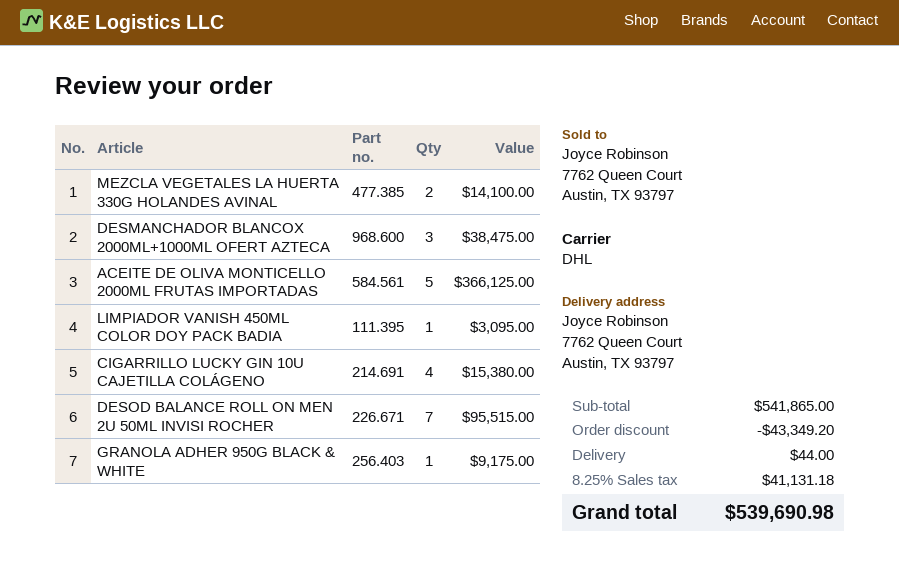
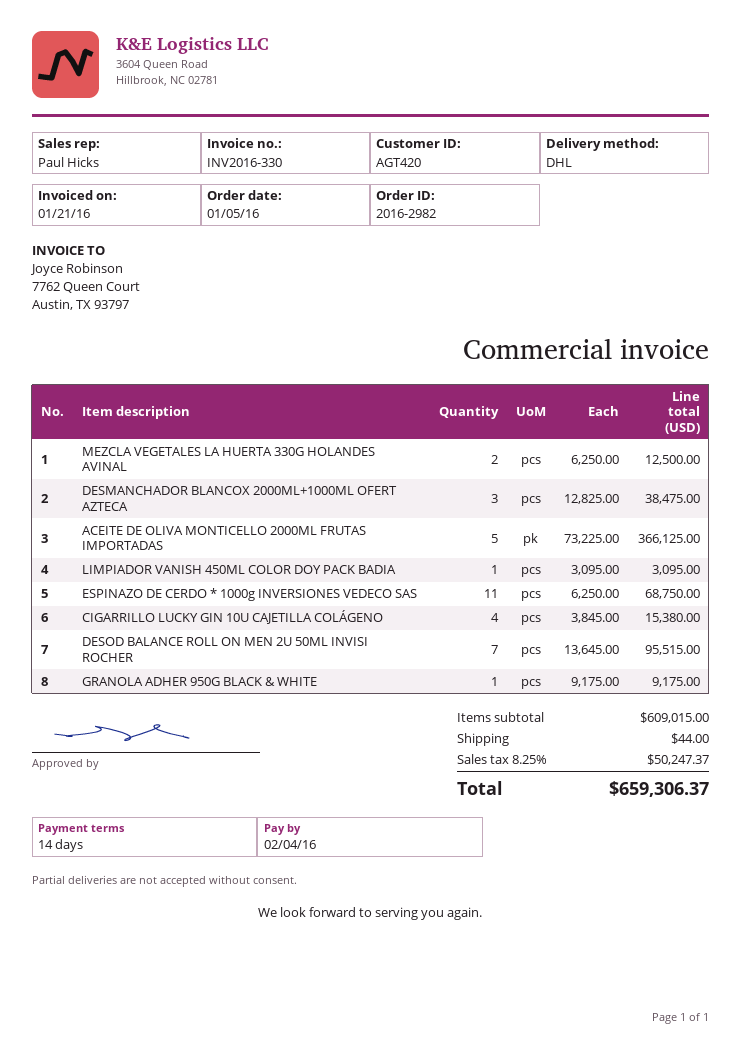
MEZCLA VEGETALES LA HUERTA 330G HOLANDES AVINAL: 2 for 14100.00 -> 2 for 12500.00
ESPINAZO DE CERDO * 1000g INVERSIONES VEDECO SAS: none -> 11 for 68750.00
subtotal: 541865.00 -> 609015.00
discount: 43349.20 -> none
tax: 8.25% = 41131.18 -> 8.25% = 50247.37
total: 539690.98 -> 659306.37

